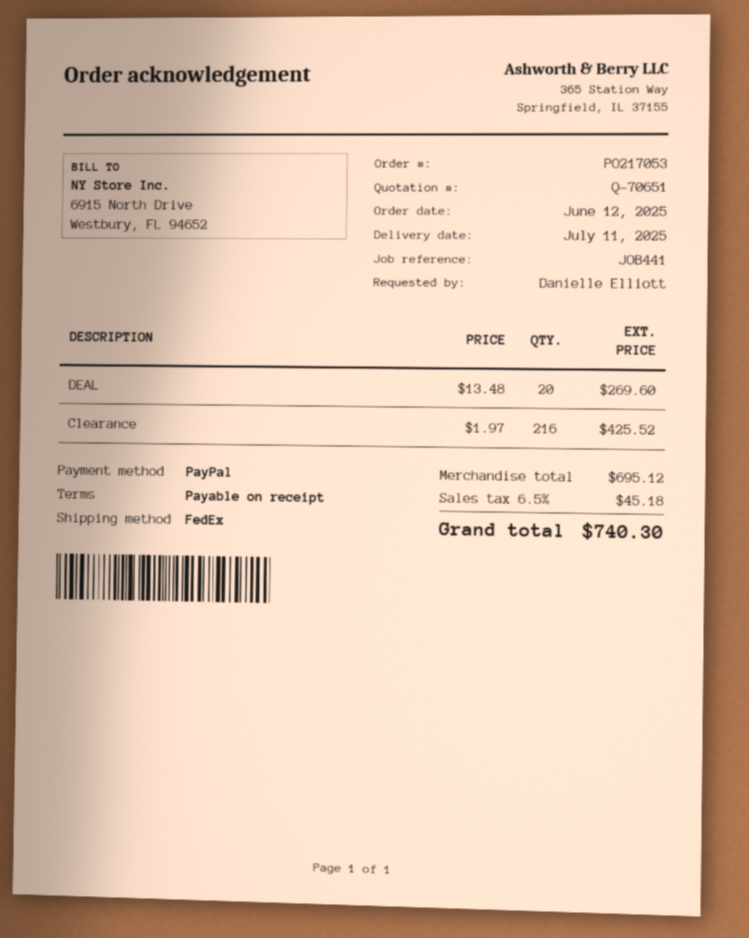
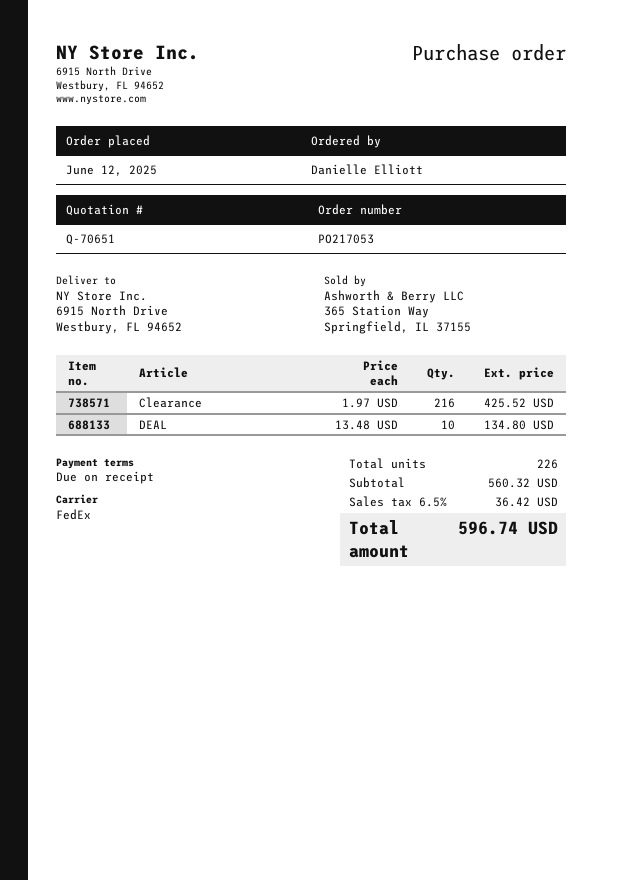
DEAL: 20 x 13.48 = 269.60 -> 10 x 13.48 = 134.80
subtotal: 695.12 -> 560.32
tax: 6.5% = 45.18 -> 6.5% = 36.42
total: 740.30 -> 596.74

